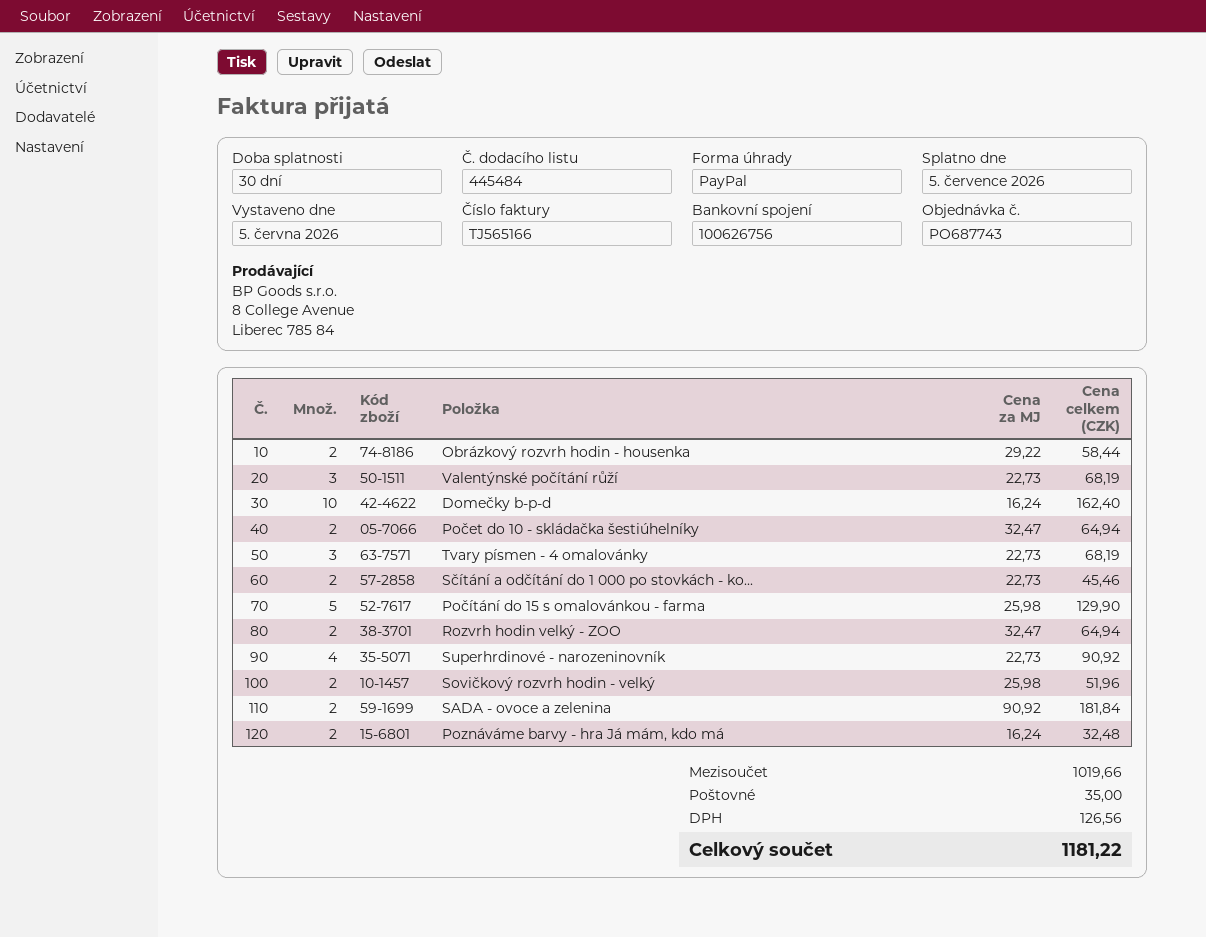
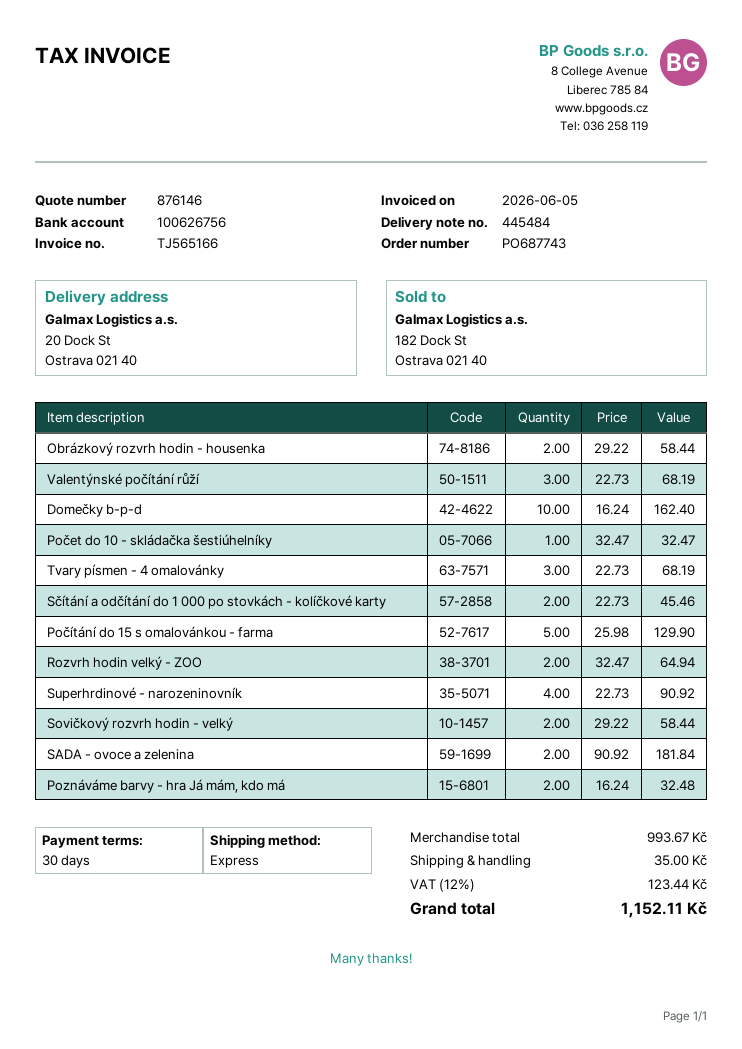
Počet do 10 - skládačka šestiúhelníky: 2 x 32.47 = 64.94 -> 1 x 32.47 = 32.47
Sovičkový rozvrh hodin - velký: 2 x 25.98 = 51.96 -> 2 x 29.22 = 58.44
subtotal: 1019.66 -> 993.67
tax: 126.56 -> 123.44
total: 1181.22 -> 1152.11

